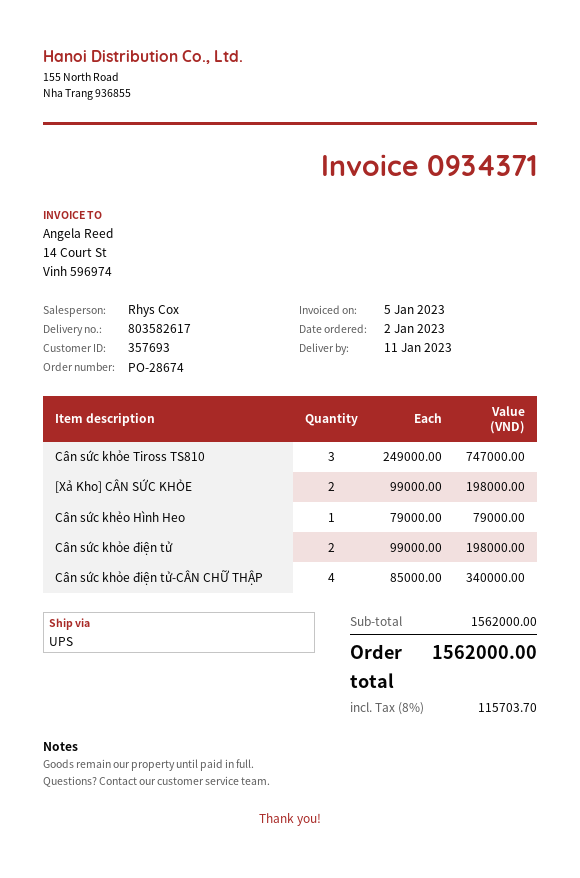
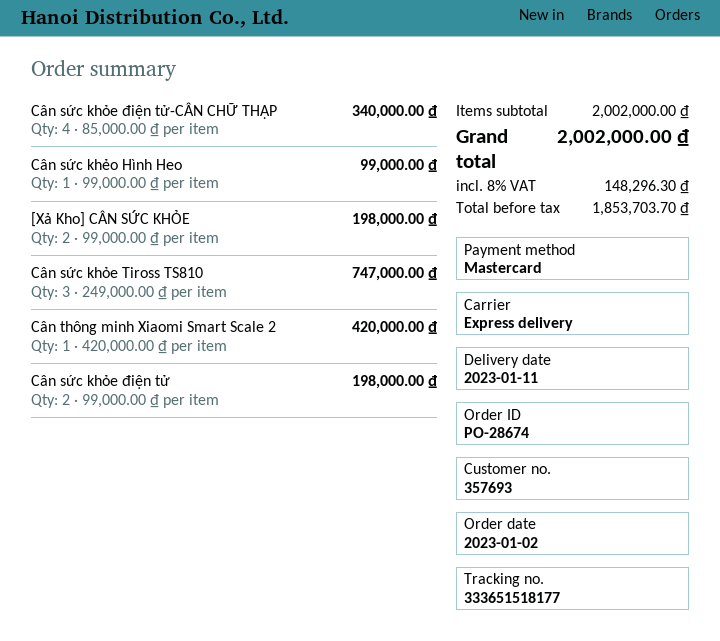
shipping method: UPS -> express
Cân sức khẻo Hình Heo: 1 x 79000.00 = 79000.00 -> 1 x 99000.00 = 99000.00
Cân thông minh Xiaomi Smart Scale 2: none -> 1 x 420000.00 = 420000.00
subtotal: 1562000.00 -> 2002000.00
tax: 8% = 115703.70 -> 8% = 148296.30
total: 1562000.00 -> 2002000.00

